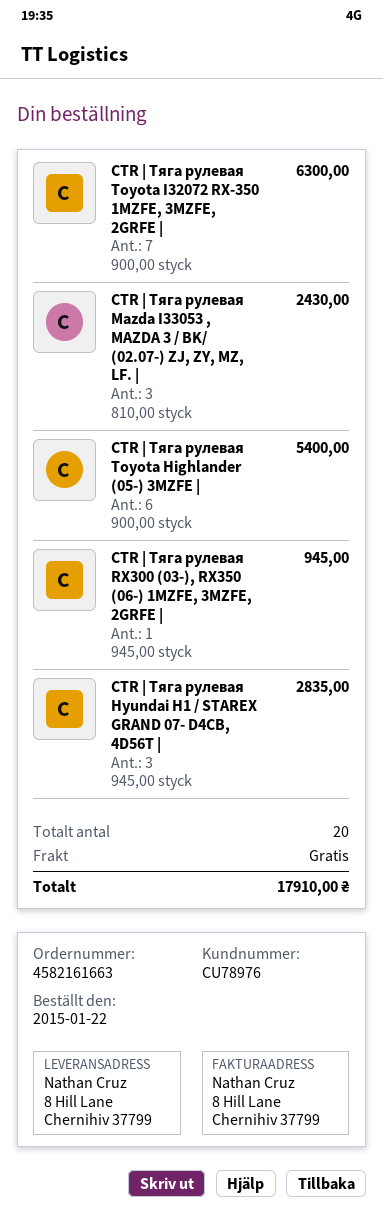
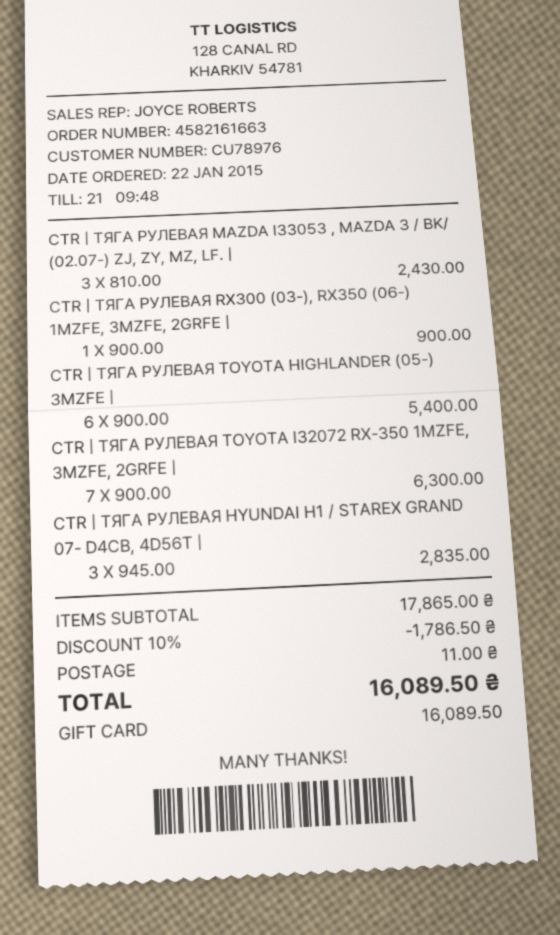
CTR | Тяга рулевая RX300 (03-), RX350 (06-) 1MZFE, 3MZFE, 2GRFE |: 1 x 945.00 = 945.00 -> 1 x 900.00 = 900.00
discount: none -> 10% = 1786.50
shipping: 0.00 -> 11.00
total: 17910.00 -> 16089.50

